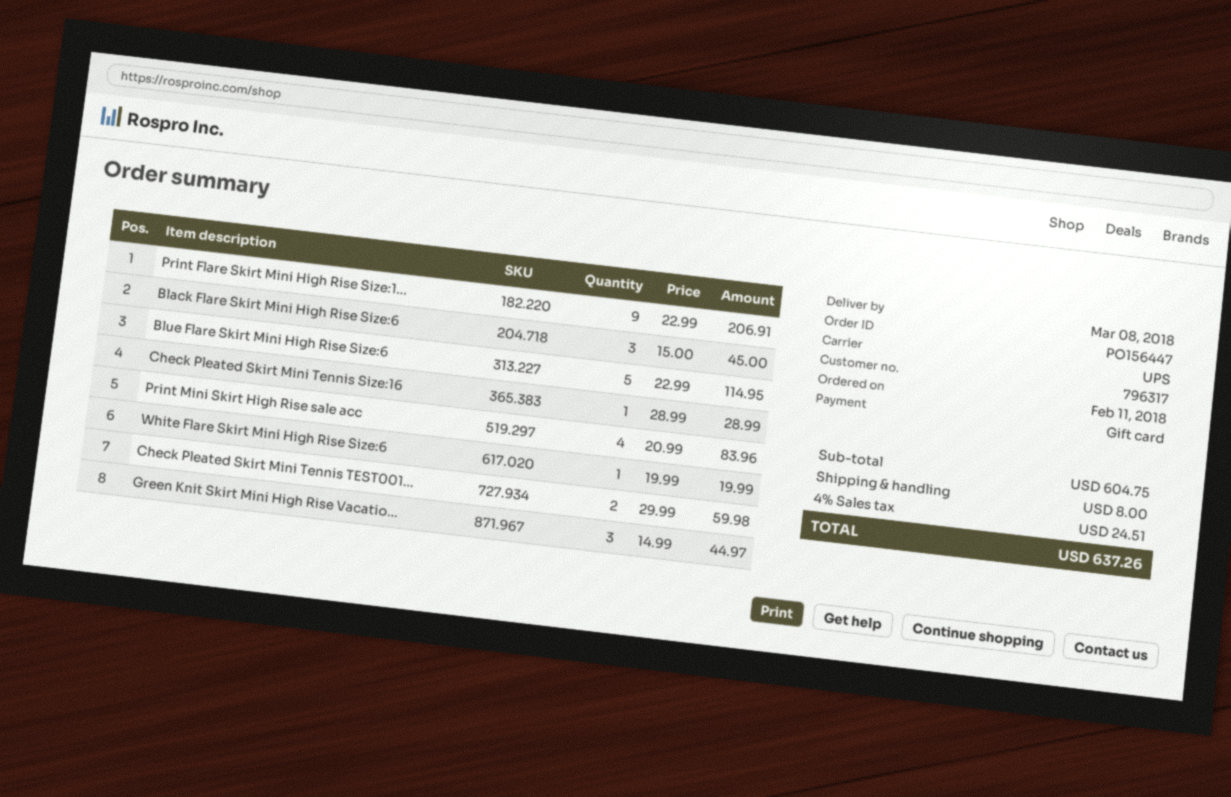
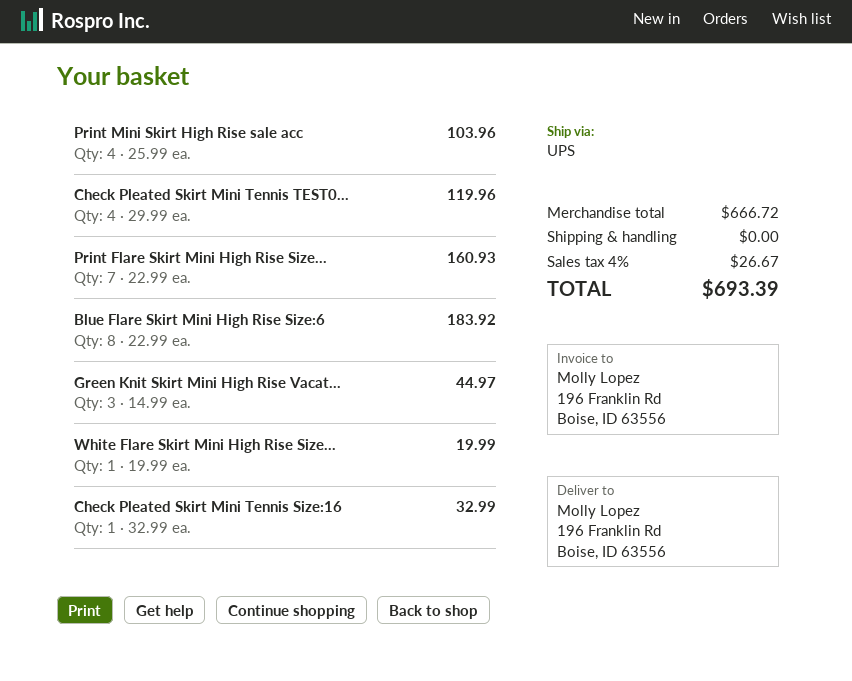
Print Flare Skirt Mini High Rise Size:1...: 9 x 22.99 = 206.91 -> 7 x 22.99 = 160.93
Black Flare Skirt Mini High Rise Size:6: 3 x 15.00 = 45.00 -> none
Blue Flare Skirt Mini High Rise Size:6: 5 x 22.99 = 114.95 -> 8 x 22.99 = 183.92
Check Pleated Skirt Mini Tennis Size:16: 1 x 28.99 = 28.99 -> 1 x 32.99 = 32.99
Print Mini Skirt High Rise sale acc: 4 x 20.99 = 83.96 -> 4 x 25.99 = 103.96
Check Pleated Skirt Mini Tennis TEST001...: 2 x 29.99 = 59.98 -> 4 x 29.99 = 119.96
subtotal: 604.75 -> 666.72
shipping: 8.00 -> 0.00
tax: 4% = 24.51 -> 4% = 26.67
total: 637.26 -> 693.39

